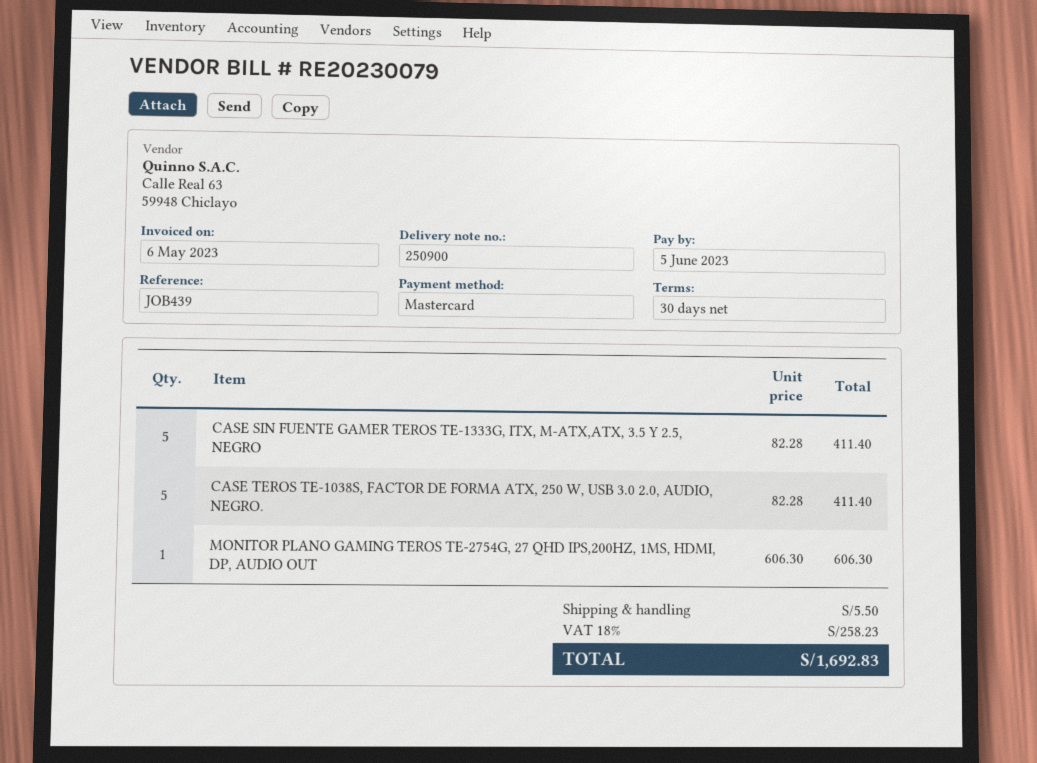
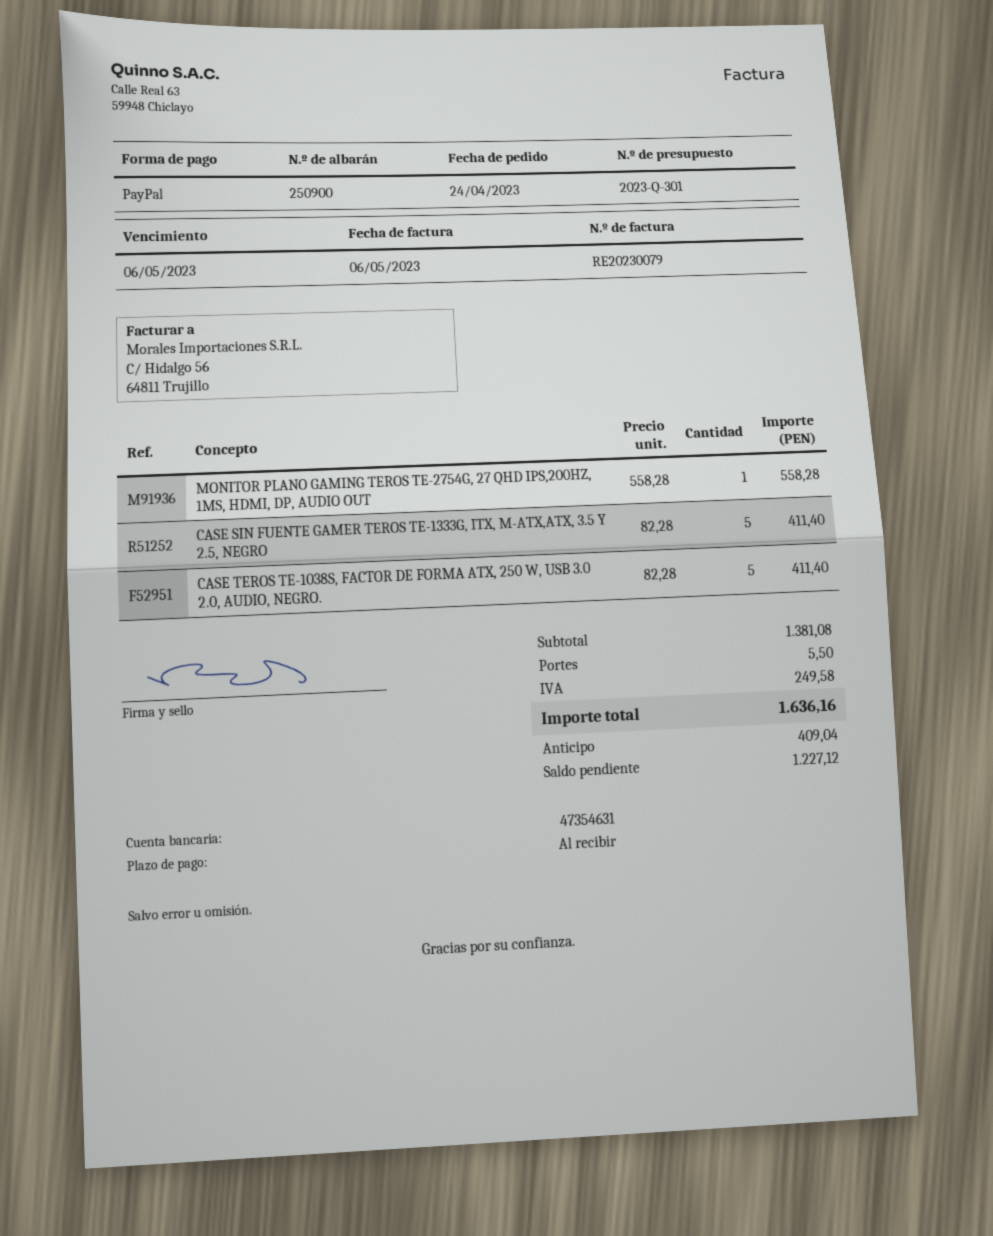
payment terms: 30 days -> on receipt
due date: 2023-06-05 -> 2023-05-06
payment method: Mastercard -> PayPal
MONITOR PLANO GAMING TEROS TE-2754G, 27 QHD IPS,200HZ, 1MS, HDMI, DP, AUDIO OUT: 1 x 606.30 = 606.30 -> 1 x 558.28 = 558.28
tax: 258.23 -> 249.58
total: 1692.83 -> 1636.16

